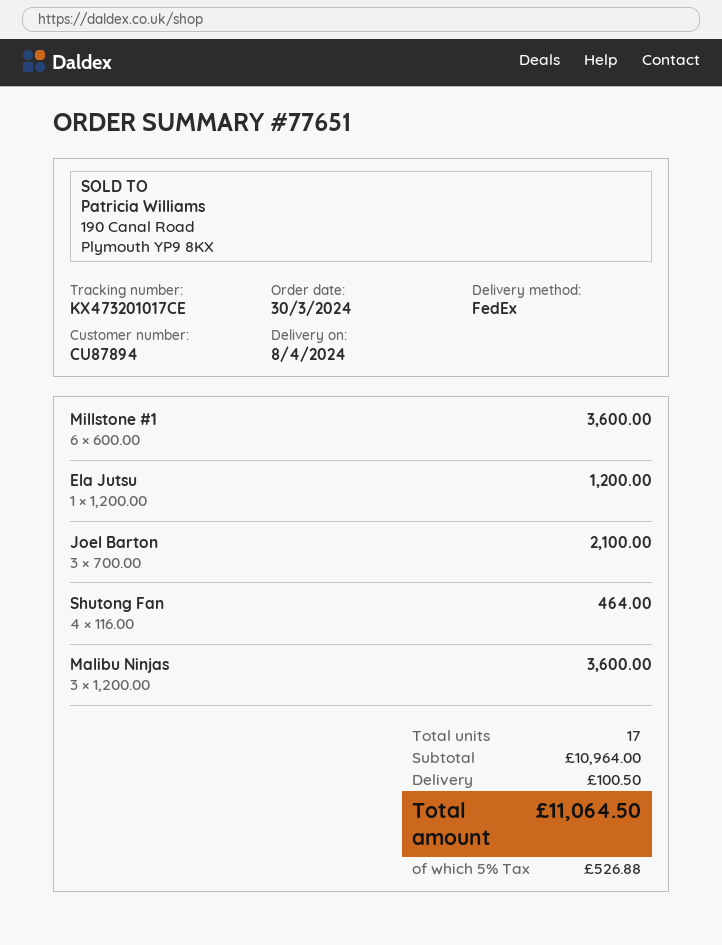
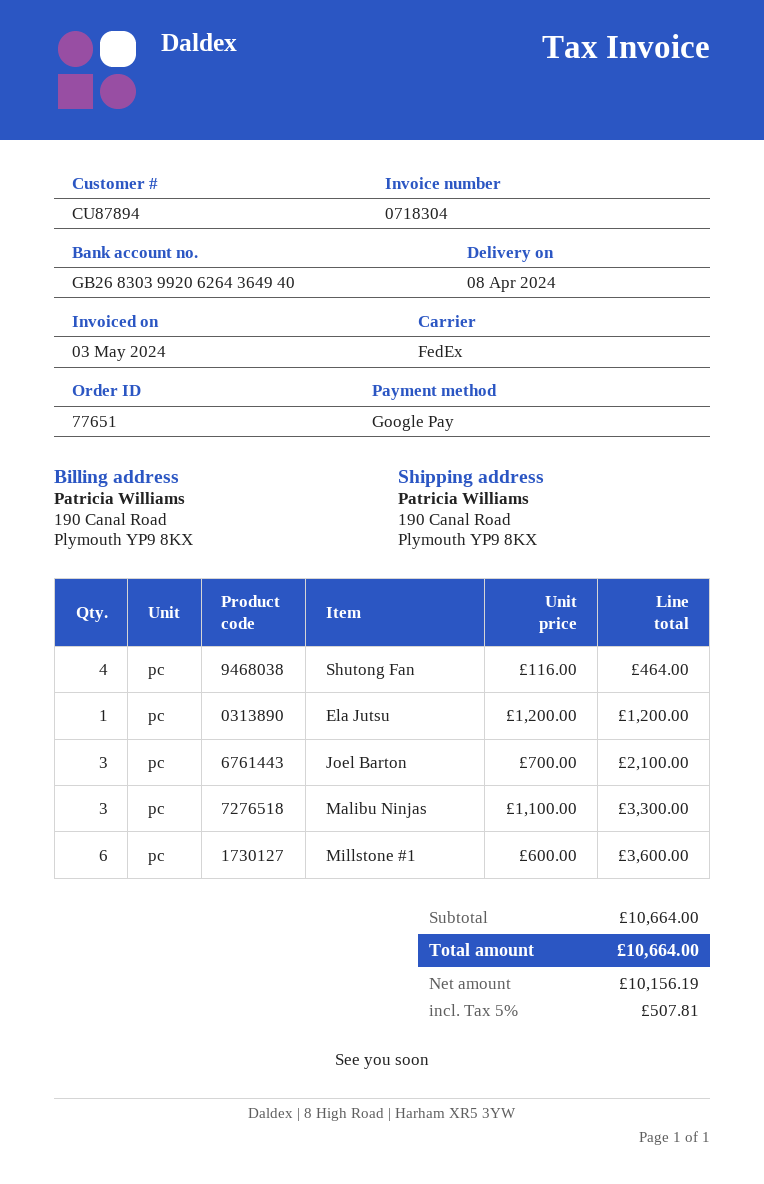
Malibu Ninjas: 3 x 1200.00 = 3600.00 -> 3 x 1100.00 = 3300.00
subtotal: 10964.00 -> 10664.00
shipping: 100.50 -> none
tax: 5% = 526.88 -> 5% = 507.81
total: 11064.50 -> 10664.00

